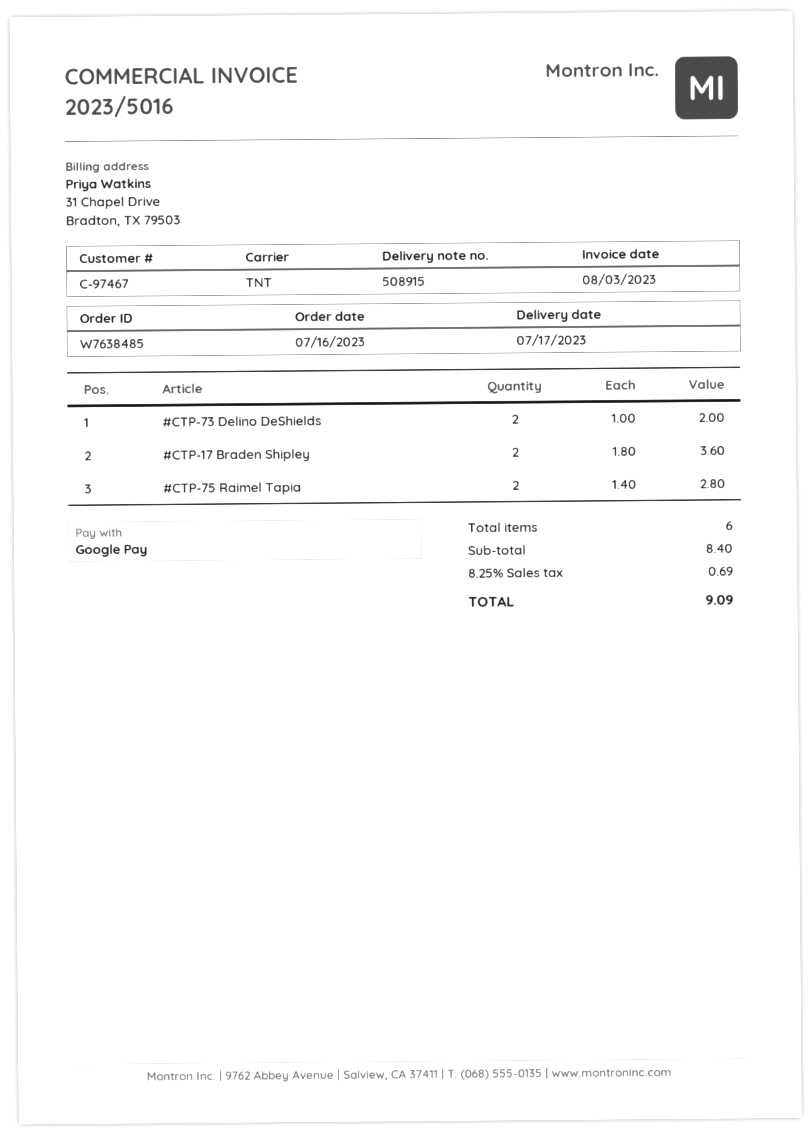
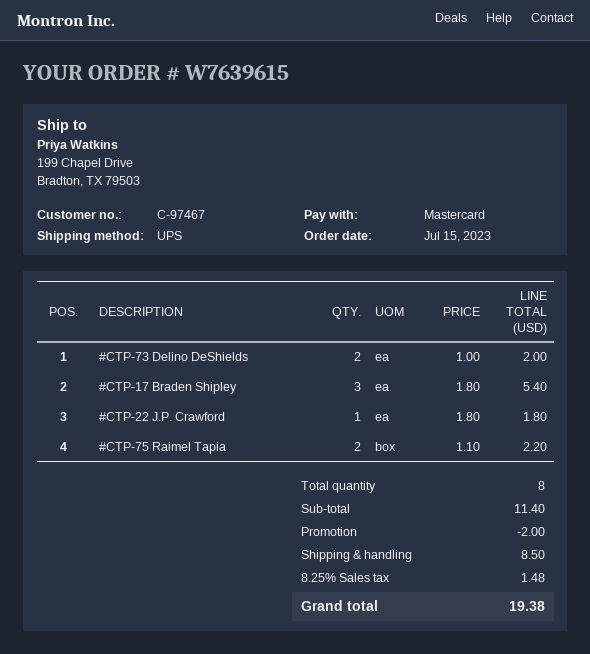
order number: W7638485 -> W7639615
order date: 2023-07-16 -> 2023-07-15
payment method: Google Pay -> Mastercard
shipping method: TNT -> UPS
#CTP-17 Braden Shipley: 2 x 1.80 = 3.60 -> 3 x 1.80 = 5.40
#CTP-75 Raimel Tapia: 2 x 1.40 = 2.80 -> 2 x 1.10 = 2.20
#CTP-22 J.P. Crawford: none -> 1 x 1.80 = 1.80
total quantity: 6 -> 8
subtotal: 8.40 -> 11.40
discount: none -> 2.00
shipping: none -> 8.50
tax: 8.25% = 0.69 -> 8.25% = 1.48
total: 9.09 -> 19.38

